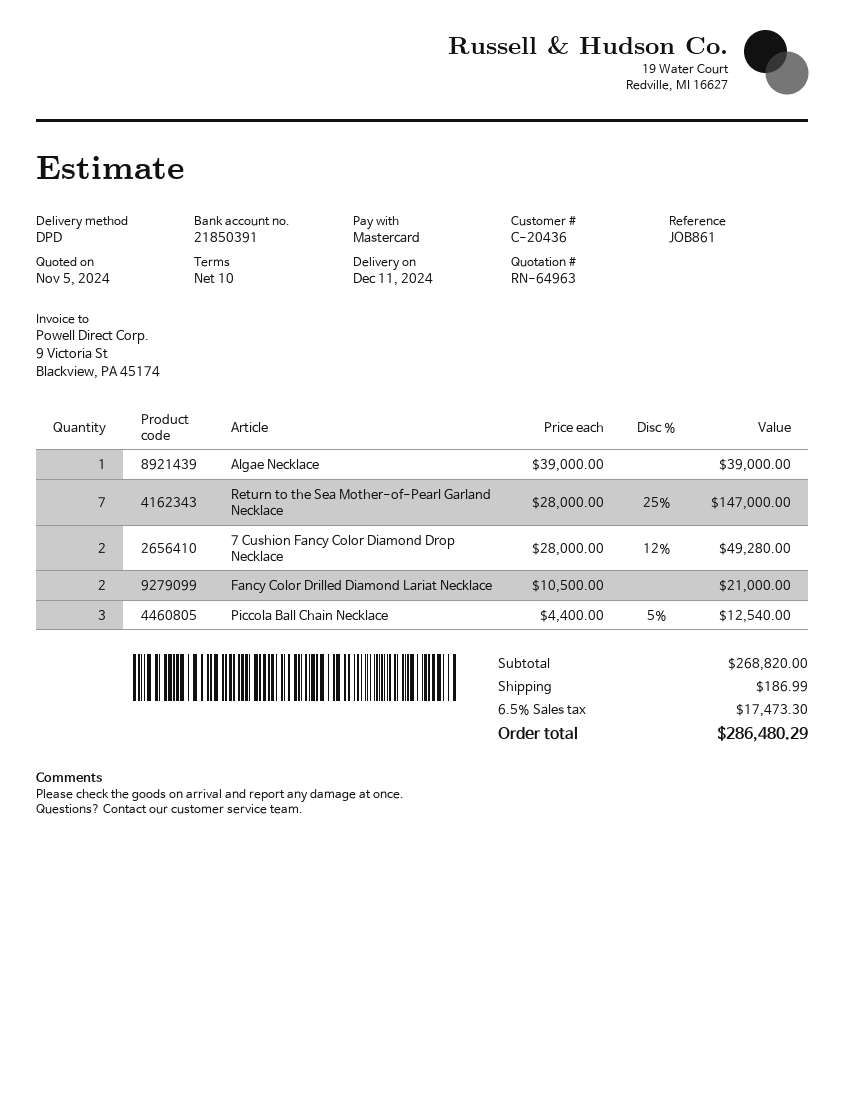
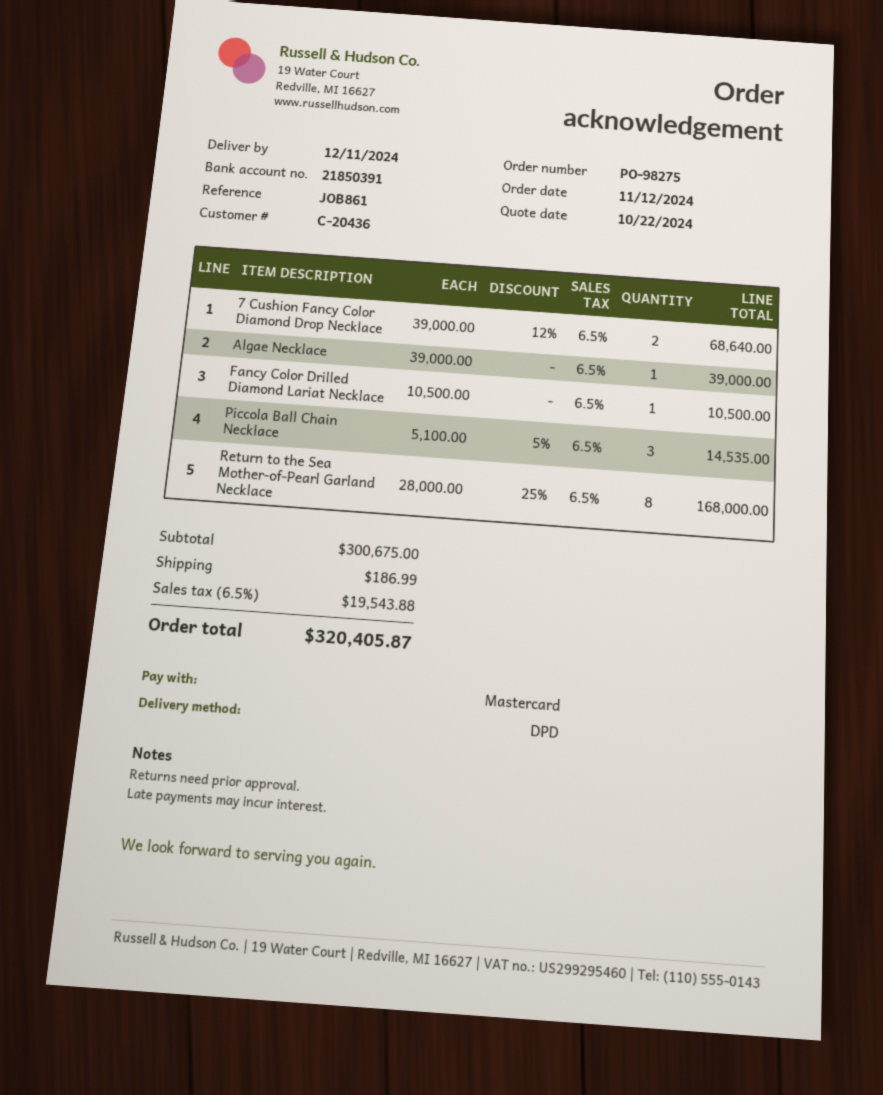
quote date: 2024-11-05 -> 2024-10-22
Return to the Sea Mother-of-Pearl Garland Necklace: 7 x 28000.00 - 25% = 147000.00 -> 8 x 28000.00 - 25% = 168000.00
7 Cushion Fancy Color Diamond Drop Necklace: 2 x 28000.00 - 12% = 49280.00 -> 2 x 39000.00 - 12% = 68640.00
Fancy Color Drilled Diamond Lariat Necklace: 2 x 10500.00 = 21000.00 -> 1 x 10500.00 = 10500.00
Piccola Ball Chain Necklace: 3 x 4400.00 - 5% = 12540.00 -> 3 x 5100.00 - 5% = 14535.00
subtotal: 268820.00 -> 300675.00
tax: 6.5% = 17473.30 -> 6.5% = 19543.88
total: 286480.29 -> 320405.87

